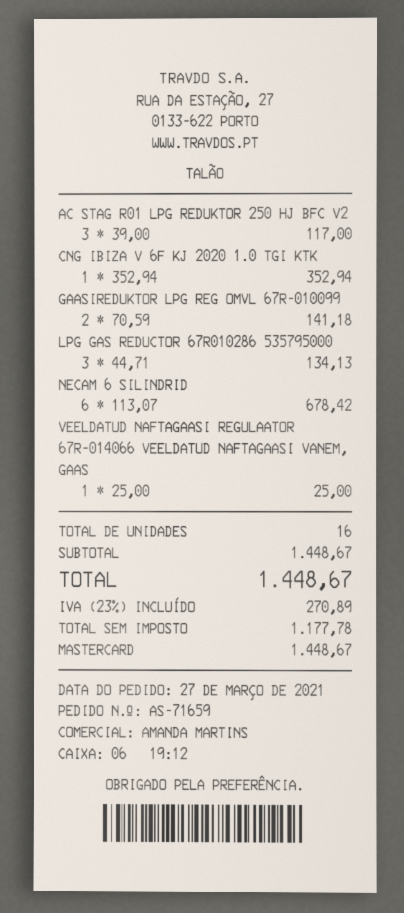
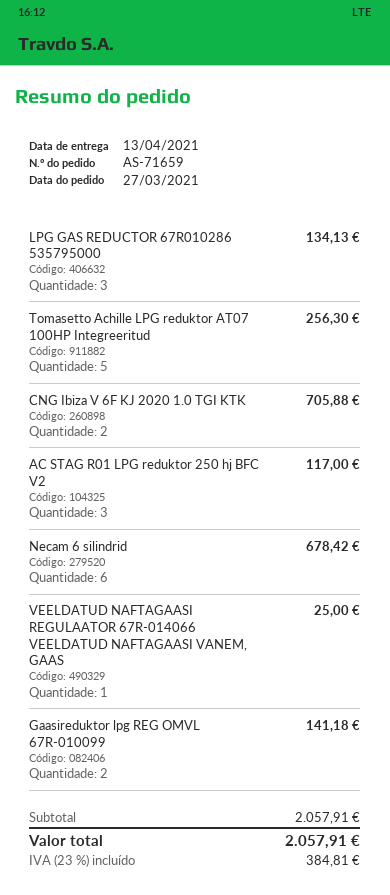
CNG IBIZA V 6F KJ 2020 1.0 TGI KTK: 1 for 352.94 -> 2 for 705.88
Tomasetto Achille LPG reduktor AT07 100HP Integreeritud: none -> 5 for 256.30
subtotal: 1448.67 -> 2057.91
tax: 23% = 270.89 -> 23% = 384.81
total: 1448.67 -> 2057.91

